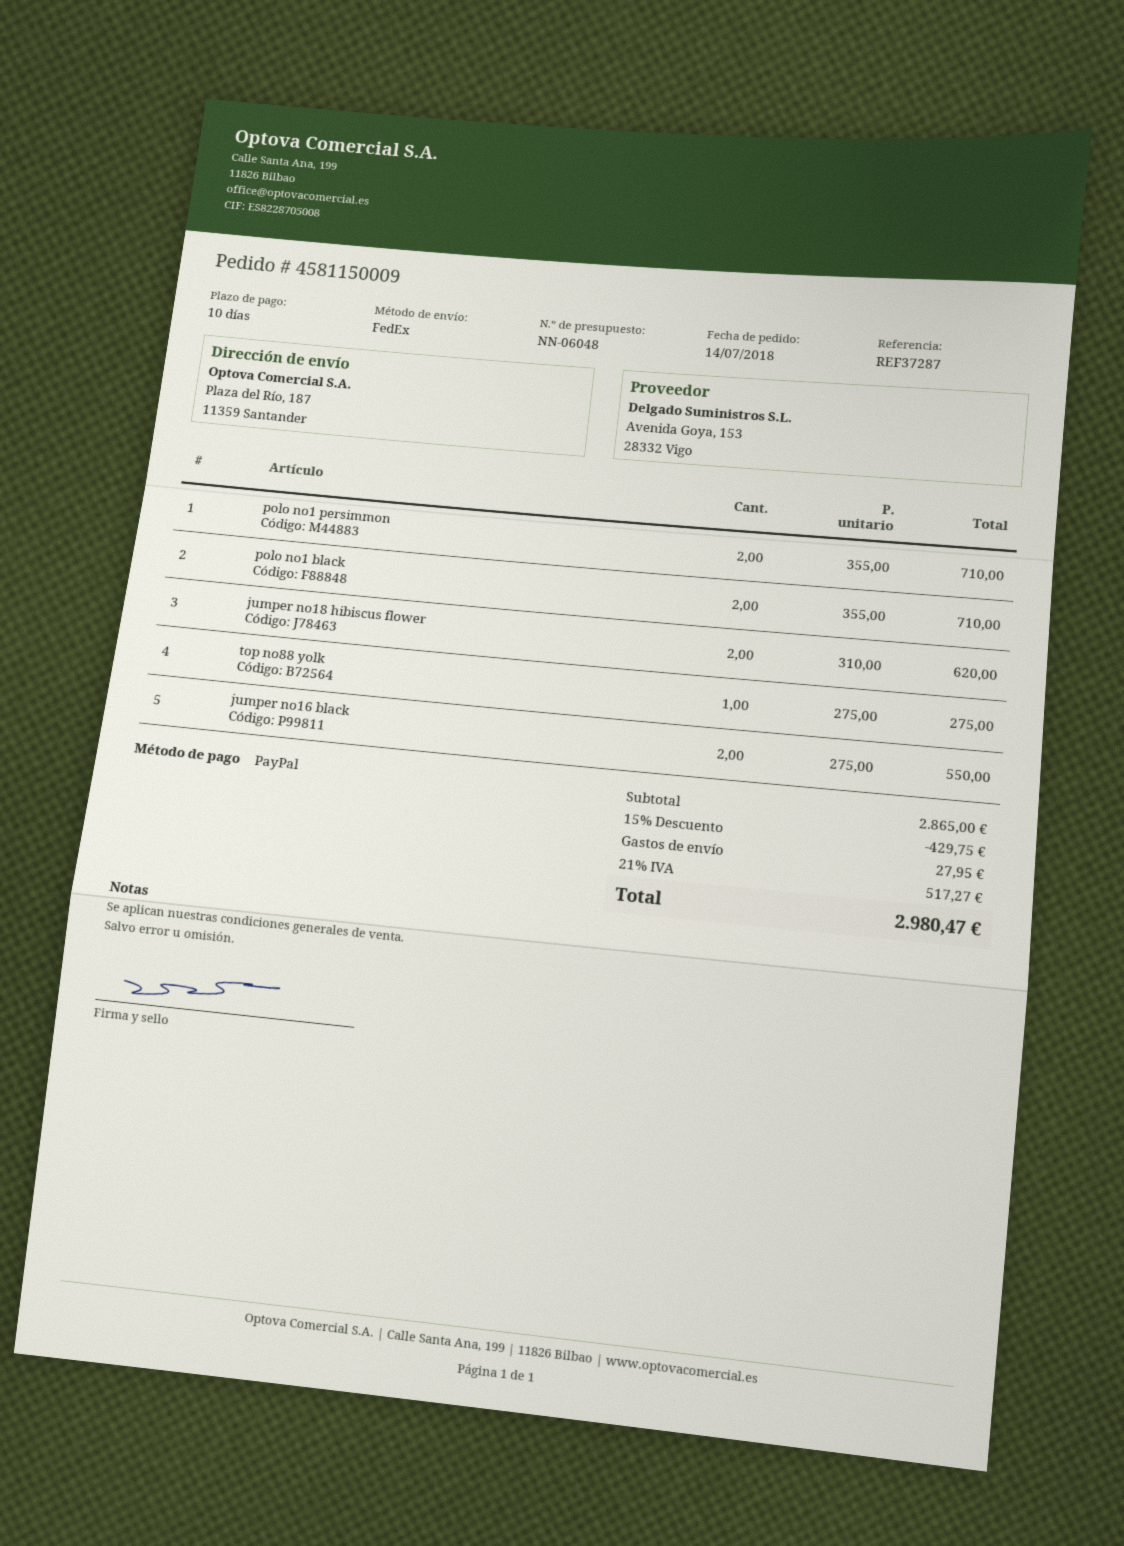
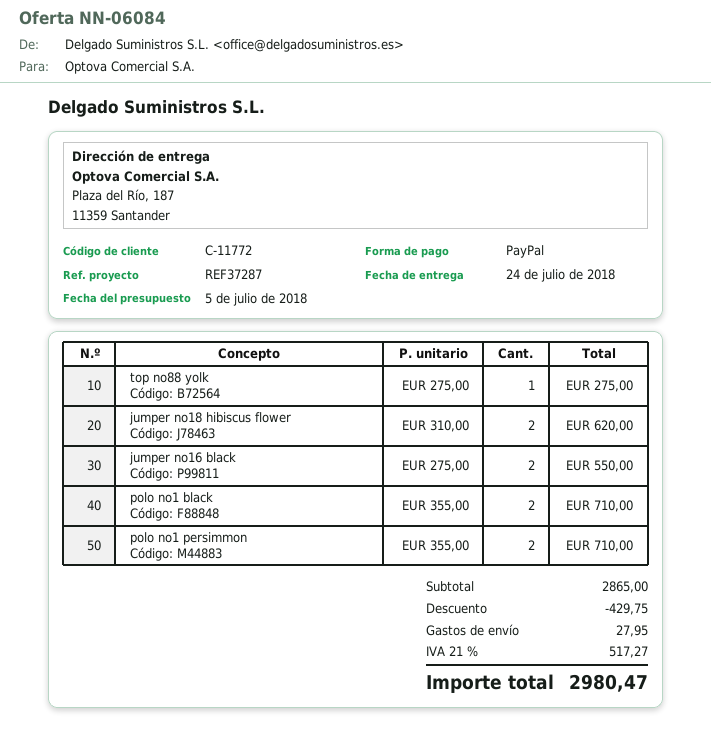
quote number: NN-06048 -> NN-06084

